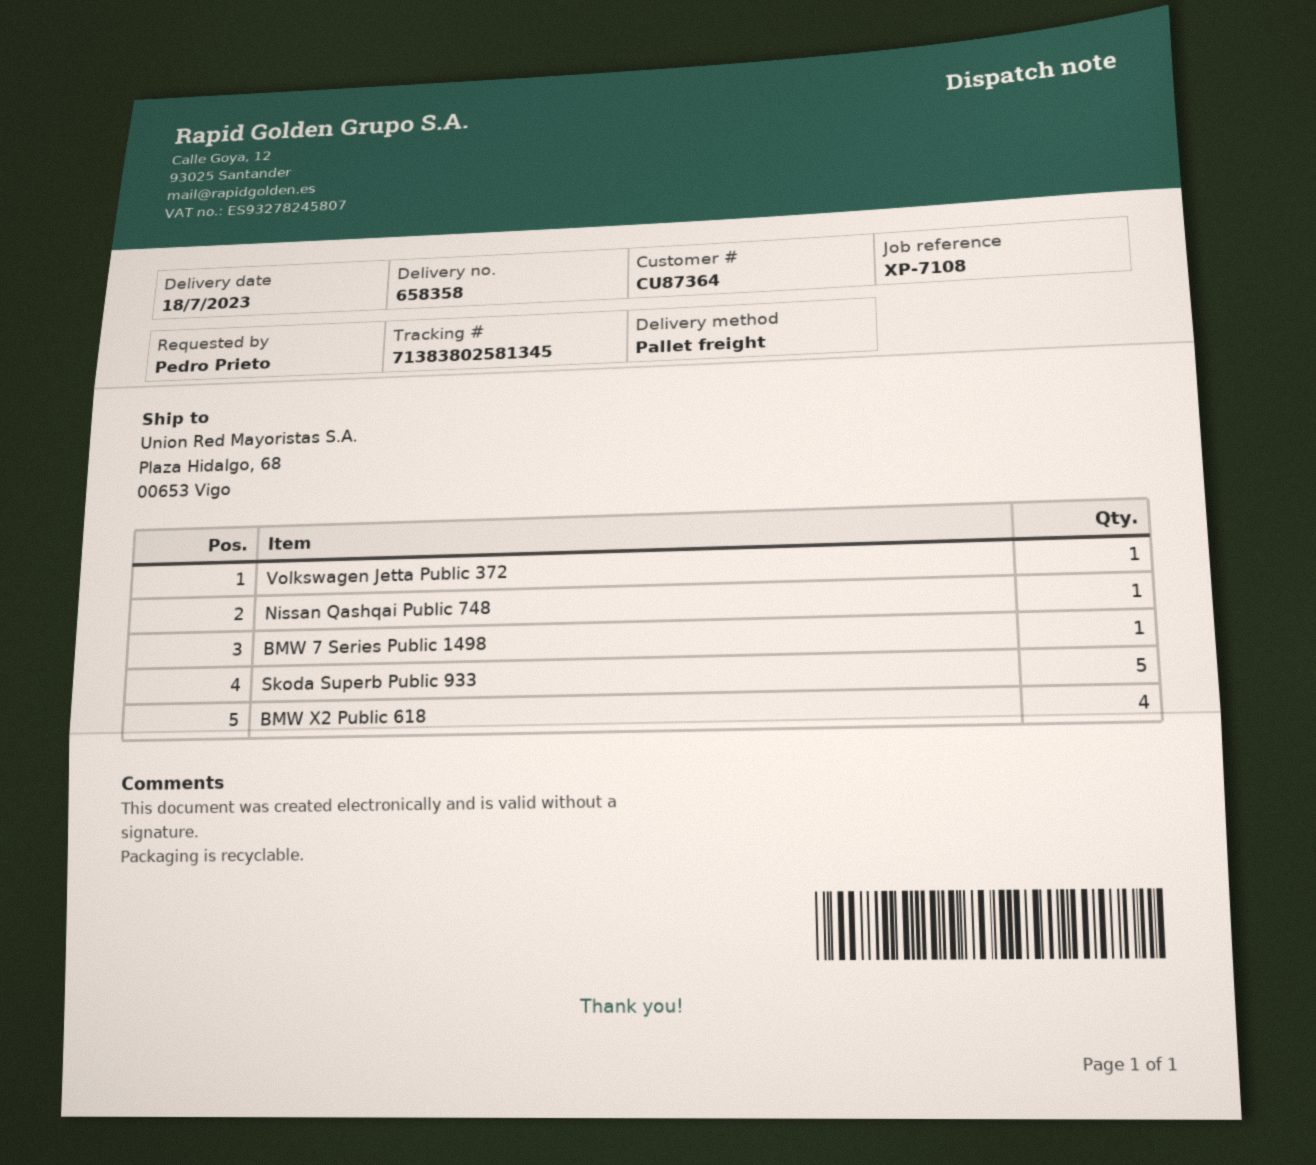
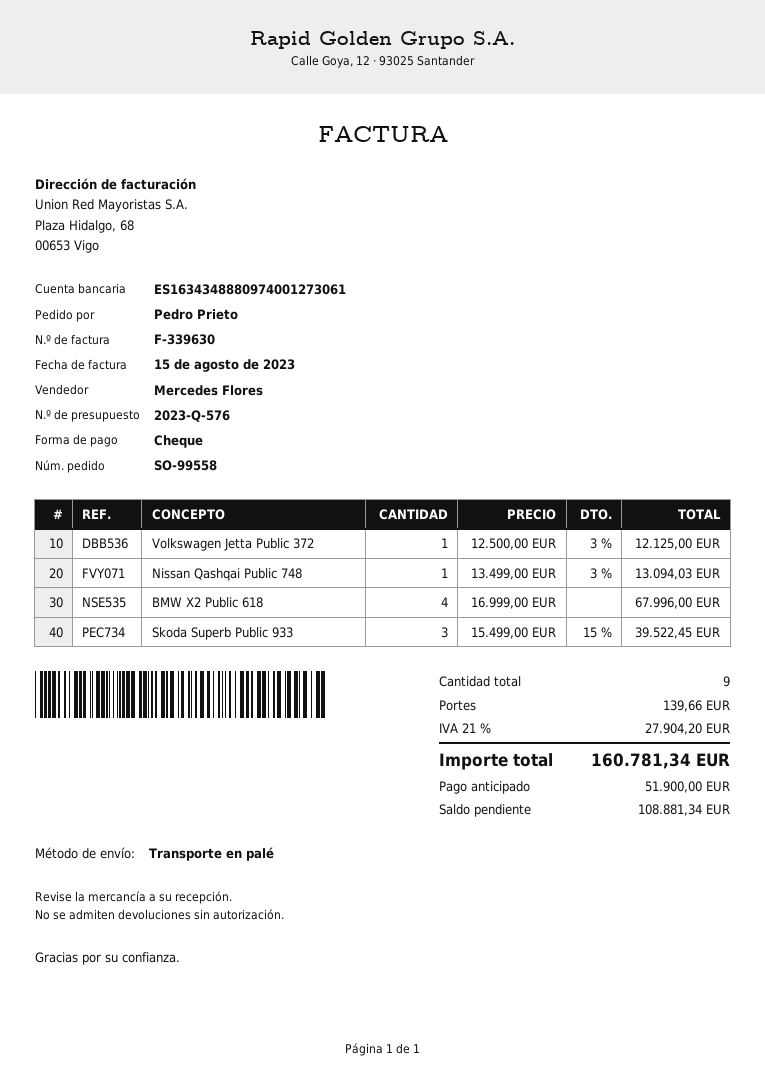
BMW 7 Series Public 1498: 1 -> none
Skoda Superb Public 933: 5 -> 3

